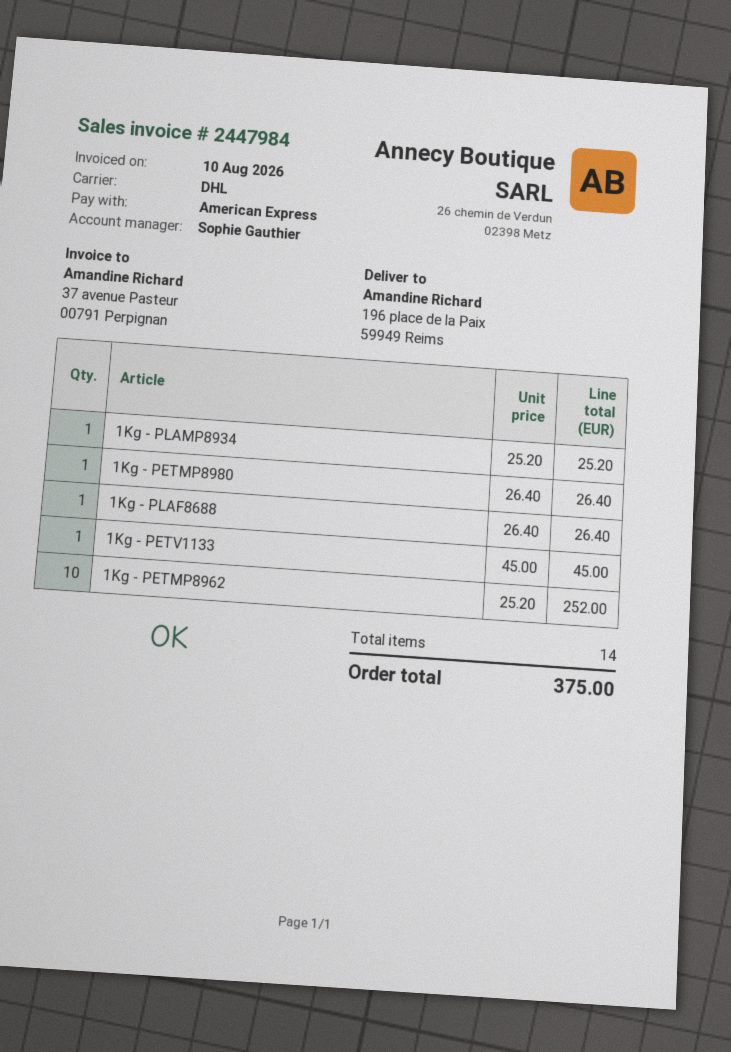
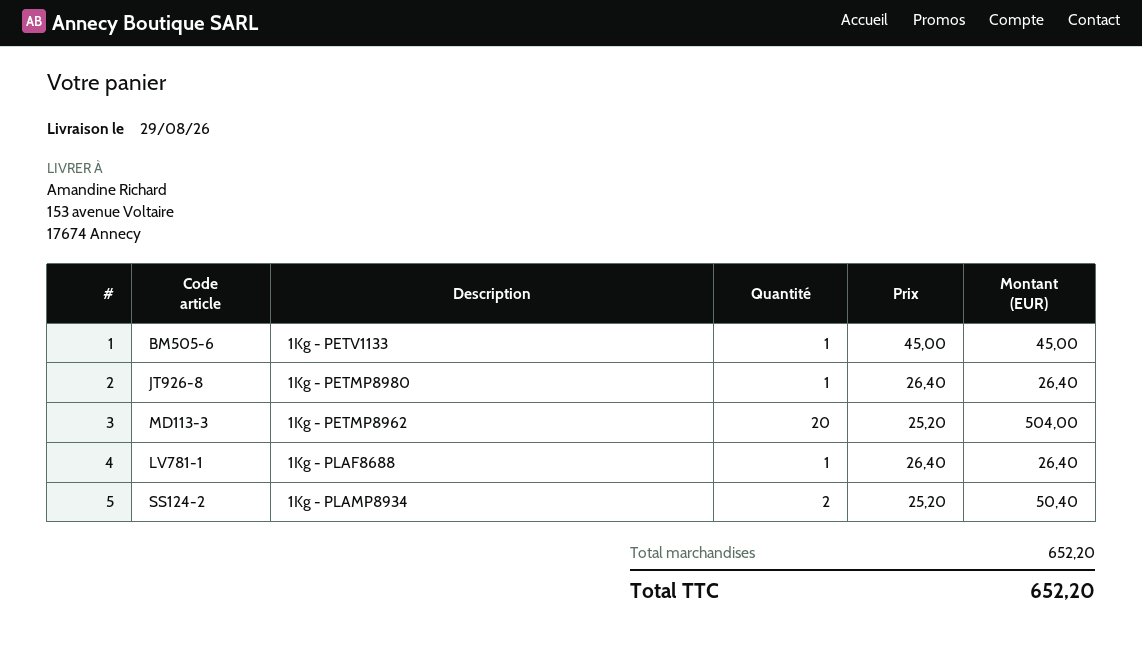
ship to: 196 place de la Paix, 59949 Reims -> 153 avenue Voltaire, 17674 Annecy
1Kg - PLAMP8934: 1 x 25.20 = 25.20 -> 2 x 25.20 = 50.40
1Kg - PETMP8962: 10 x 25.20 = 252.00 -> 20 x 25.20 = 504.00
total: 375.00 -> 652.20

